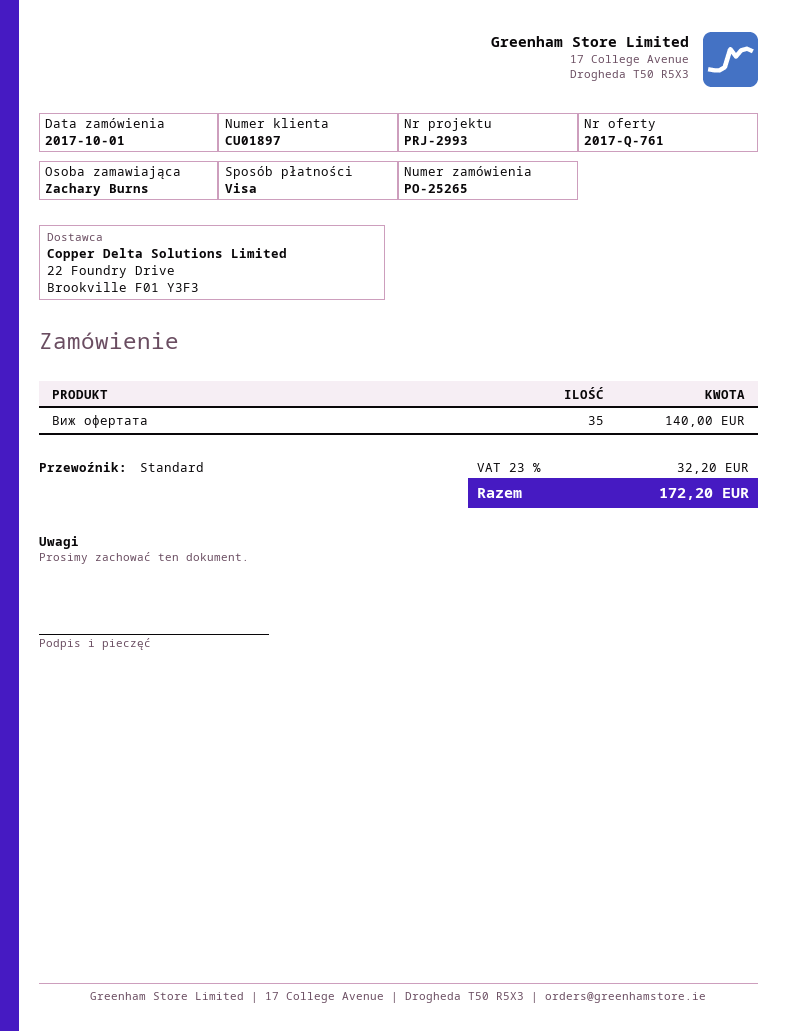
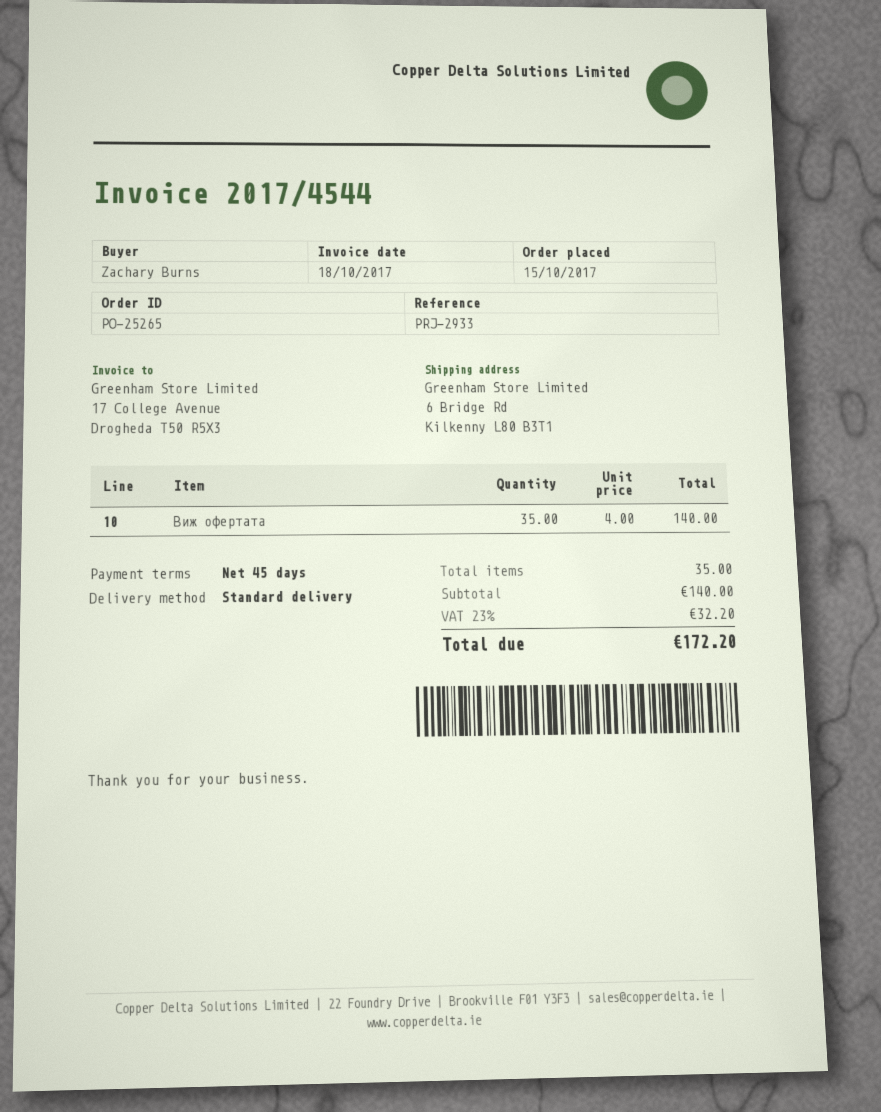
order date: 2017-10-01 -> 2017-10-15
reference: PRJ-2993 -> PRJ-2933

